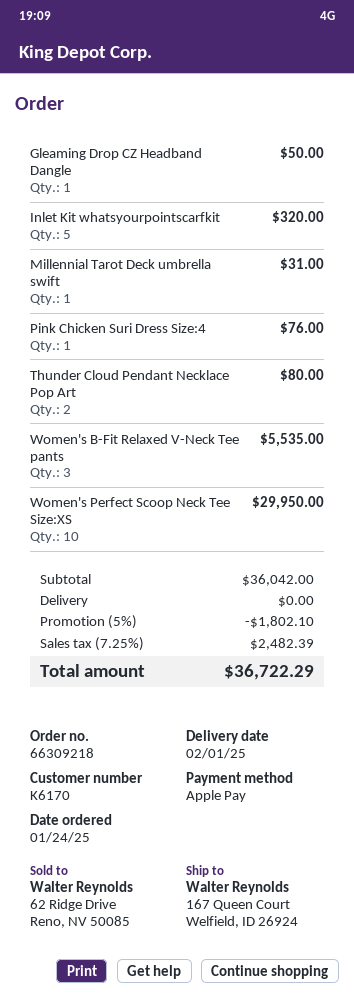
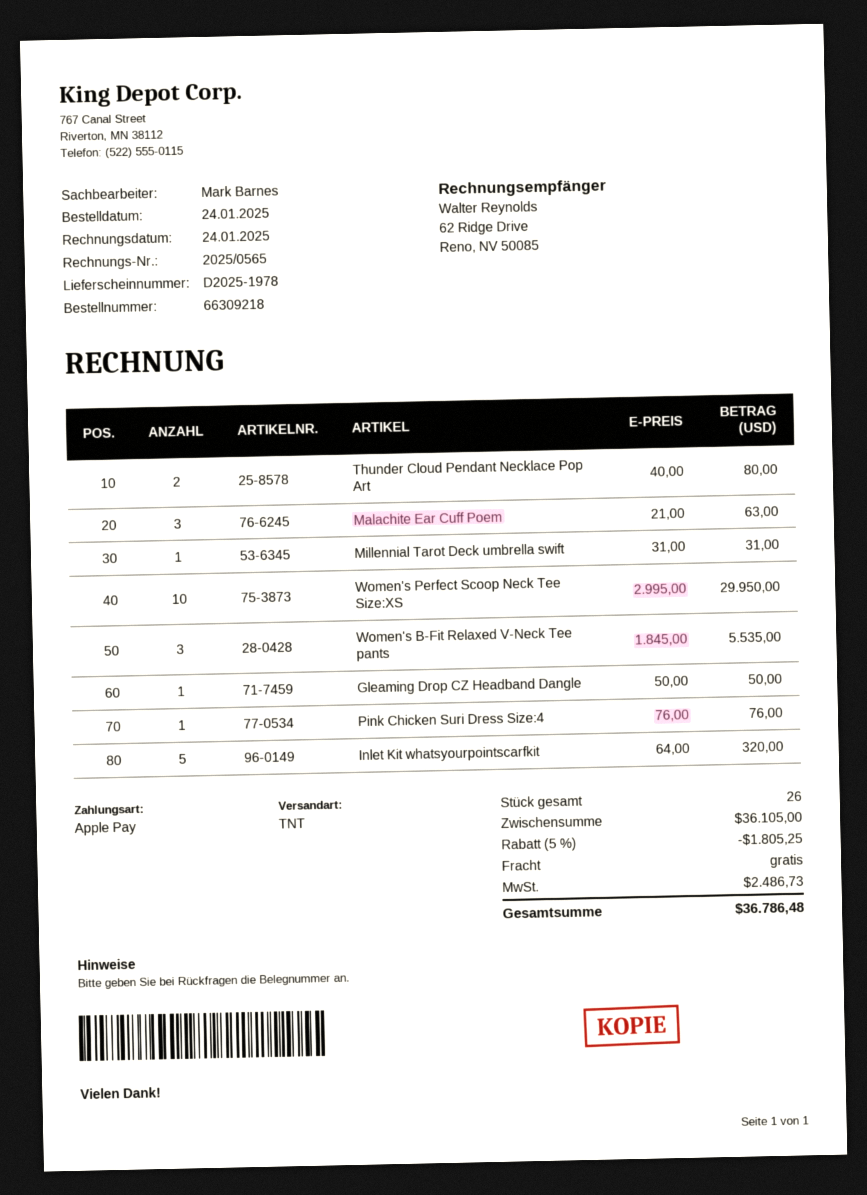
Malachite Ear Cuff Poem: none -> 3 for 63.00
subtotal: 36042.00 -> 36105.00
discount: 5% = 1802.10 -> 5% = 1805.25
tax: 2482.39 -> 2486.73
total: 36722.29 -> 36786.48

